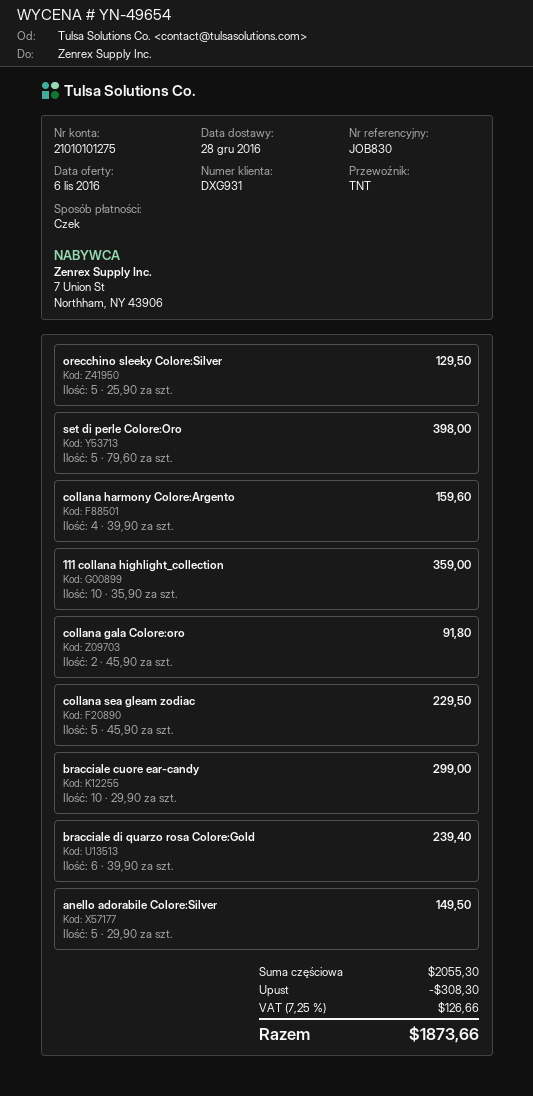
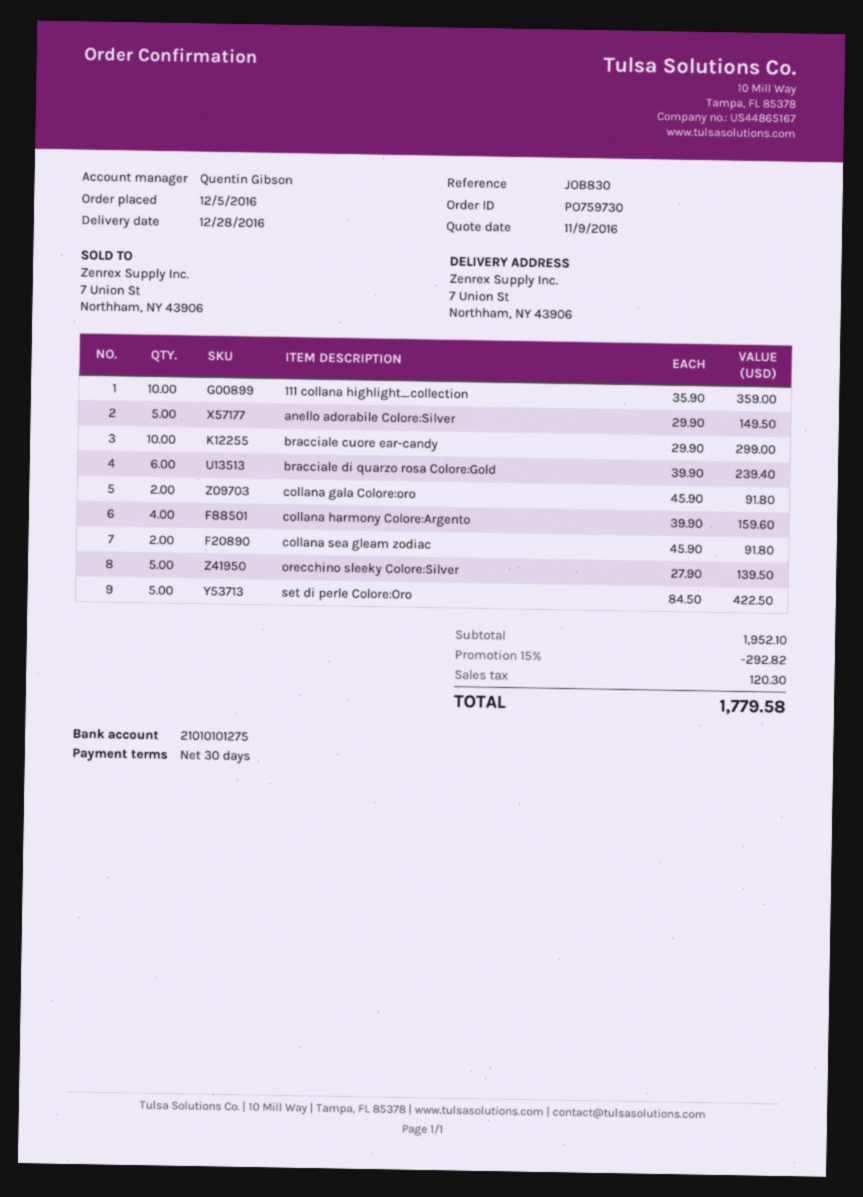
quote date: 2016-11-06 -> 2016-11-09
orecchino sleeky Colore:Silver: 5 x 25.90 = 129.50 -> 5 x 27.90 = 139.50
set di perle Colore:Oro: 5 x 79.60 = 398.00 -> 5 x 84.50 = 422.50
collana sea gleam zodiac: 5 x 45.90 = 229.50 -> 2 x 45.90 = 91.80
subtotal: 2055.30 -> 1952.10
discount: 308.30 -> 292.82
tax: 126.66 -> 120.30
total: 1873.66 -> 1779.58

